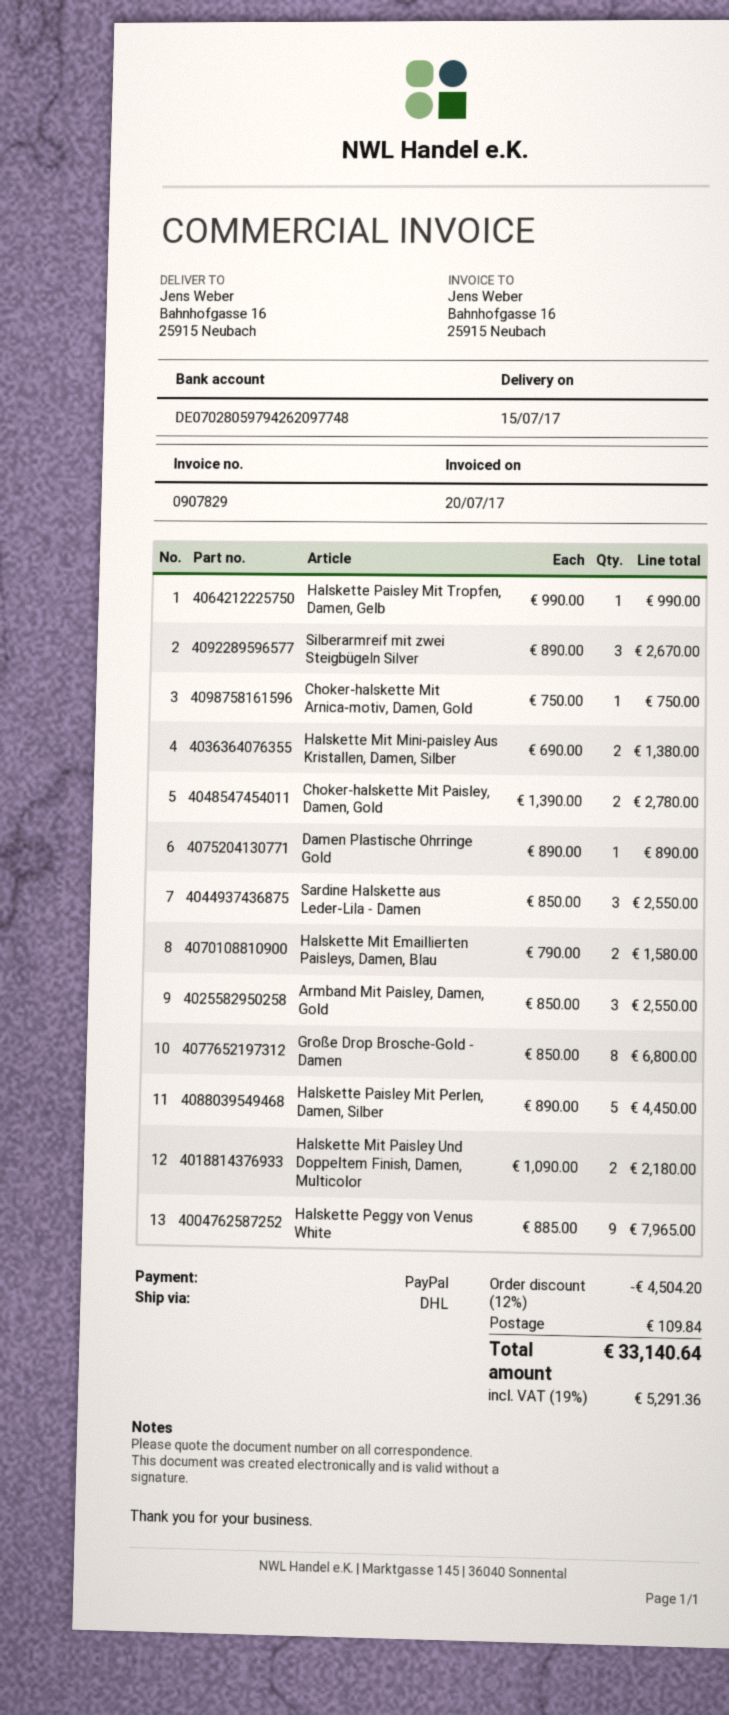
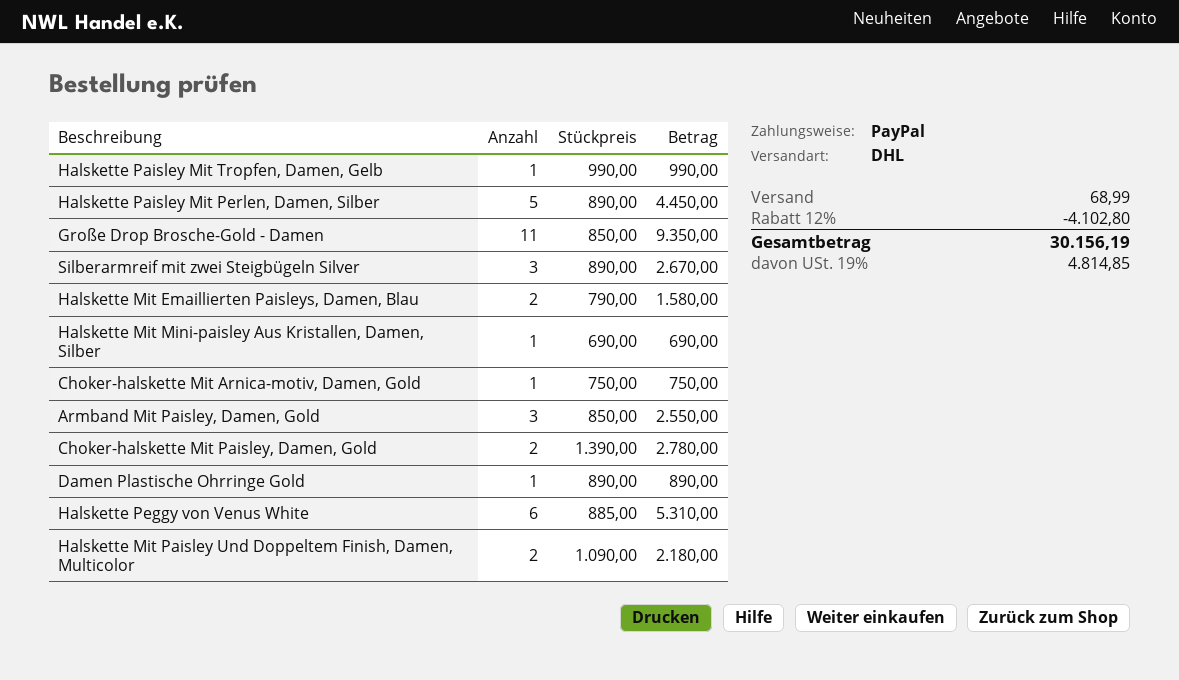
Halskette Mit Mini-paisley Aus Kristallen, Damen, Silber: 2 x 690.00 = 1380.00 -> 1 x 690.00 = 690.00
Sardine Halskette aus Leder-Lila - Damen: 3 x 850.00 = 2550.00 -> none
Große Drop Brosche-Gold - Damen: 8 x 850.00 = 6800.00 -> 11 x 850.00 = 9350.00
Halskette Peggy von Venus White: 9 x 885.00 = 7965.00 -> 6 x 885.00 = 5310.00
discount: 12% = 4504.20 -> 12% = 4102.80
shipping: 109.84 -> 68.99
tax: 19% = 5291.36 -> 19% = 4814.85
total: 33140.64 -> 30156.19

